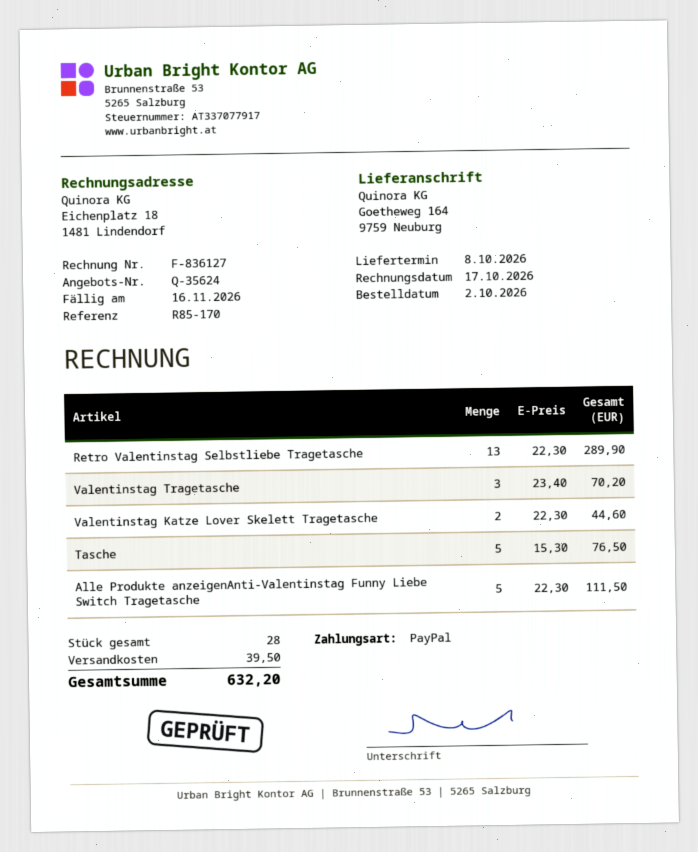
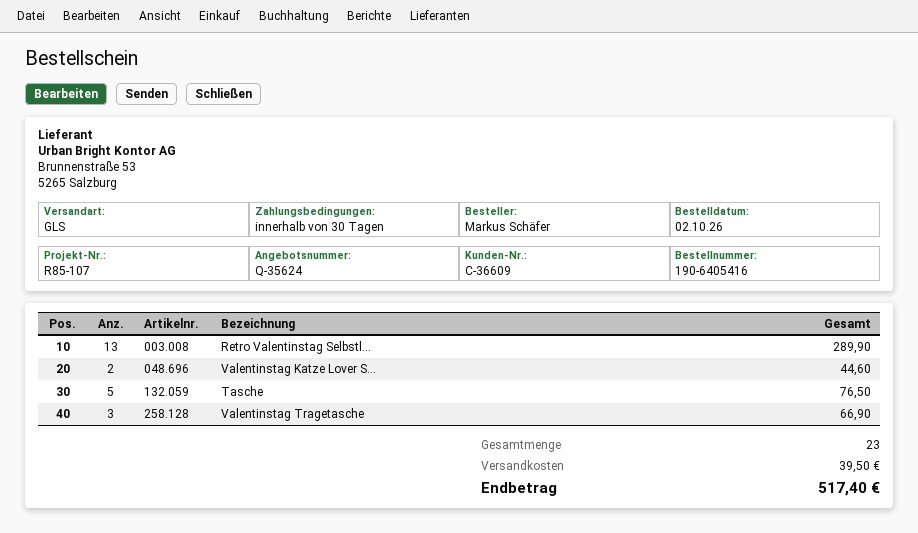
reference: R85-170 -> R85-107
Valentinstag Tragetasche: 3 for 70.20 -> 3 for 66.90
Alle Produkte anzeigenAnti-Valentinstag Funny Liebe Switch Tragetasche: 5 for 111.50 -> none
total quantity: 28 -> 23
total: 632.20 -> 517.40

